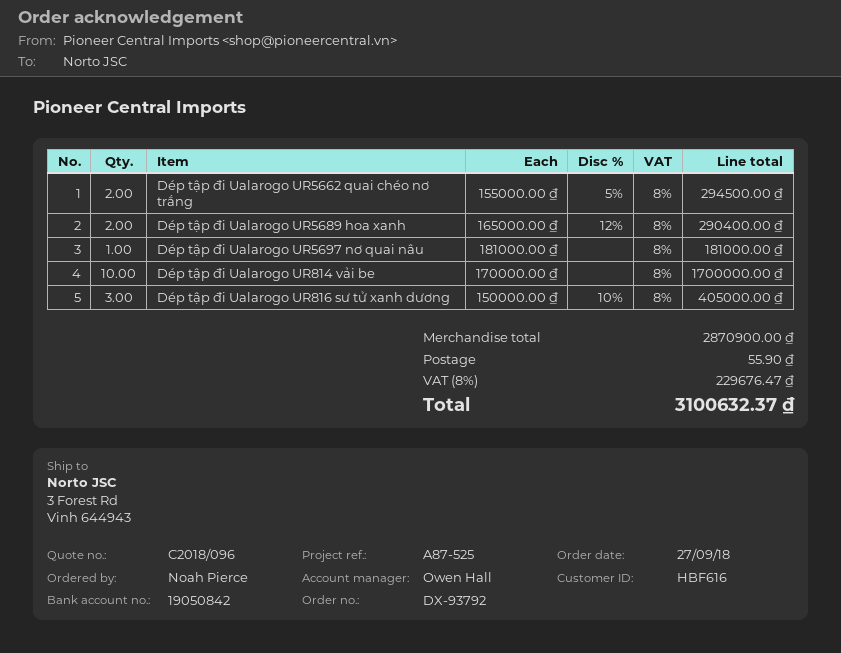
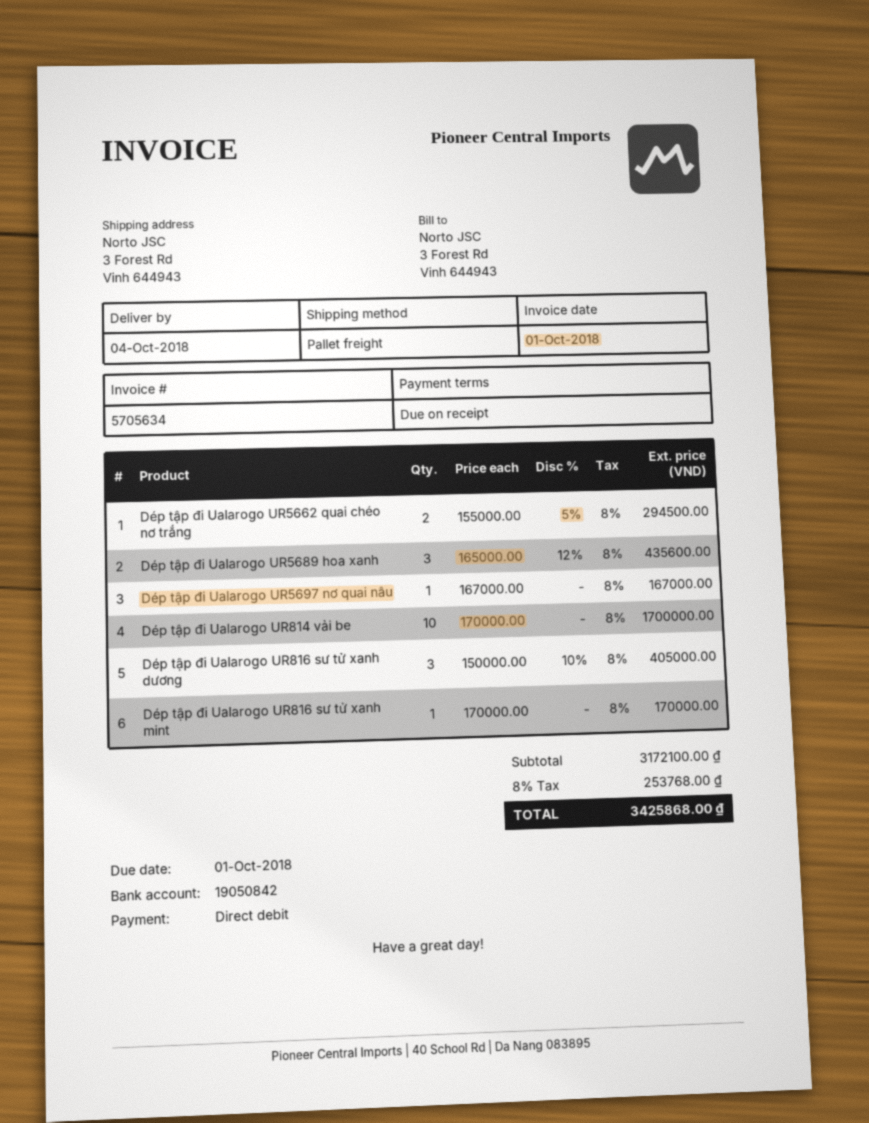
Dép tập đi Ualarogo UR5689 hoa xanh: 2 x 165000.00 - 12% = 290400.00 -> 3 x 165000.00 - 12% = 435600.00
Dép tập đi Ualarogo UR5697 nơ quai nâu: 1 x 181000.00 = 181000.00 -> 1 x 167000.00 = 167000.00
Dép tập đi Ualarogo UR816 sư tử xanh mint: none -> 1 x 170000.00 = 170000.00
subtotal: 2870900.00 -> 3172100.00
shipping: 55.90 -> none
tax: 8% = 229676.47 -> 8% = 253768.00
total: 3100632.37 -> 3425868.00

